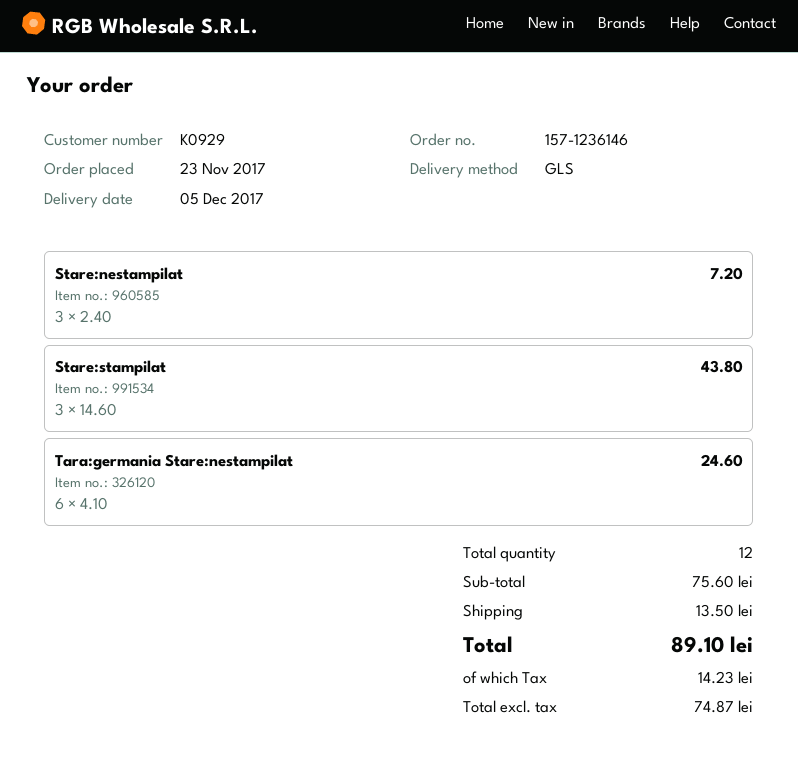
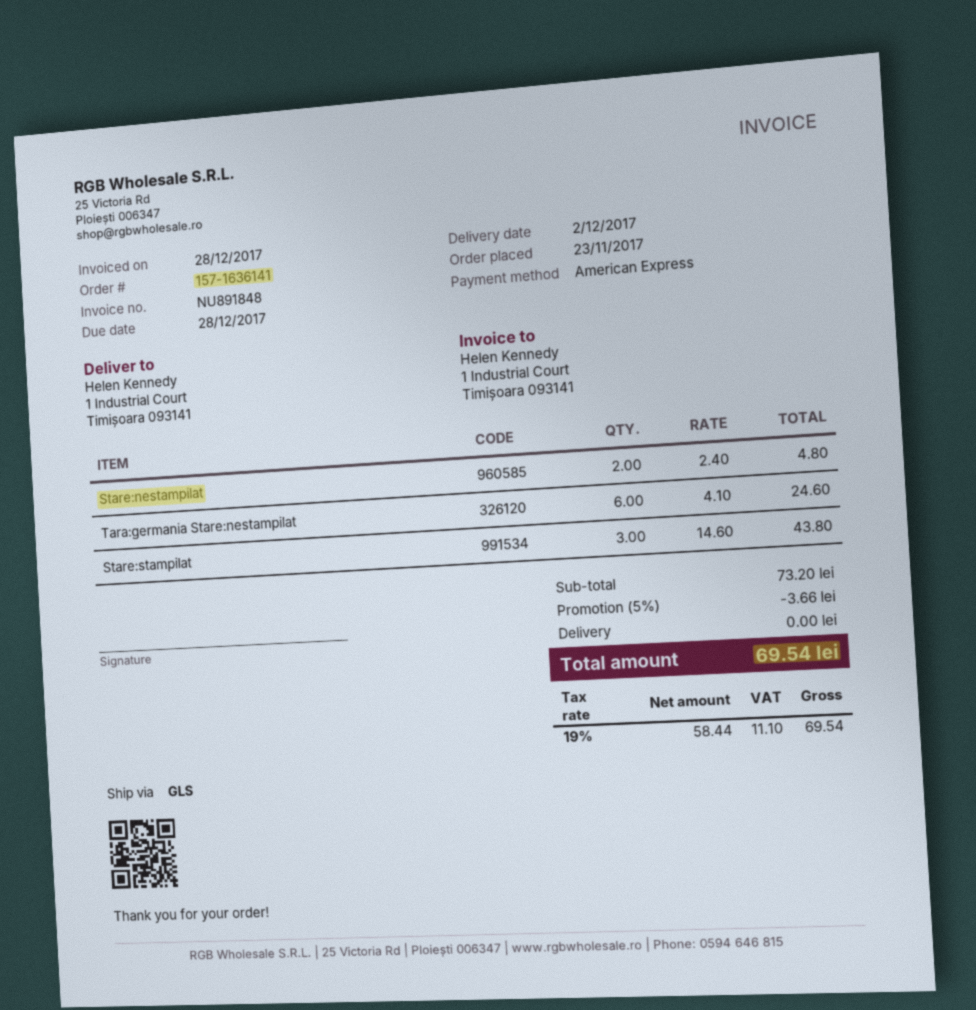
order number: 157-1236146 -> 157-1636141
delivery date: 2017-12-05 -> 2017-12-02
Stare:nestampilat: 3 x 2.40 = 7.20 -> 2 x 2.40 = 4.80
subtotal: 75.60 -> 73.20
discount: none -> 5% = 3.66
shipping: 13.50 -> 0.00
net: 74.87 -> 58.44
tax: 14.23 -> 11.10
total: 89.10 -> 69.54

